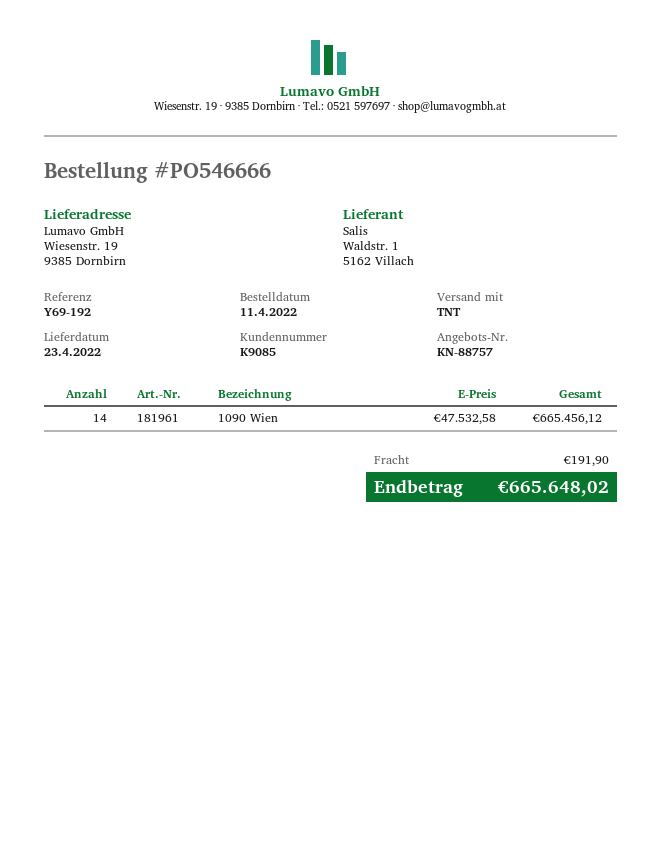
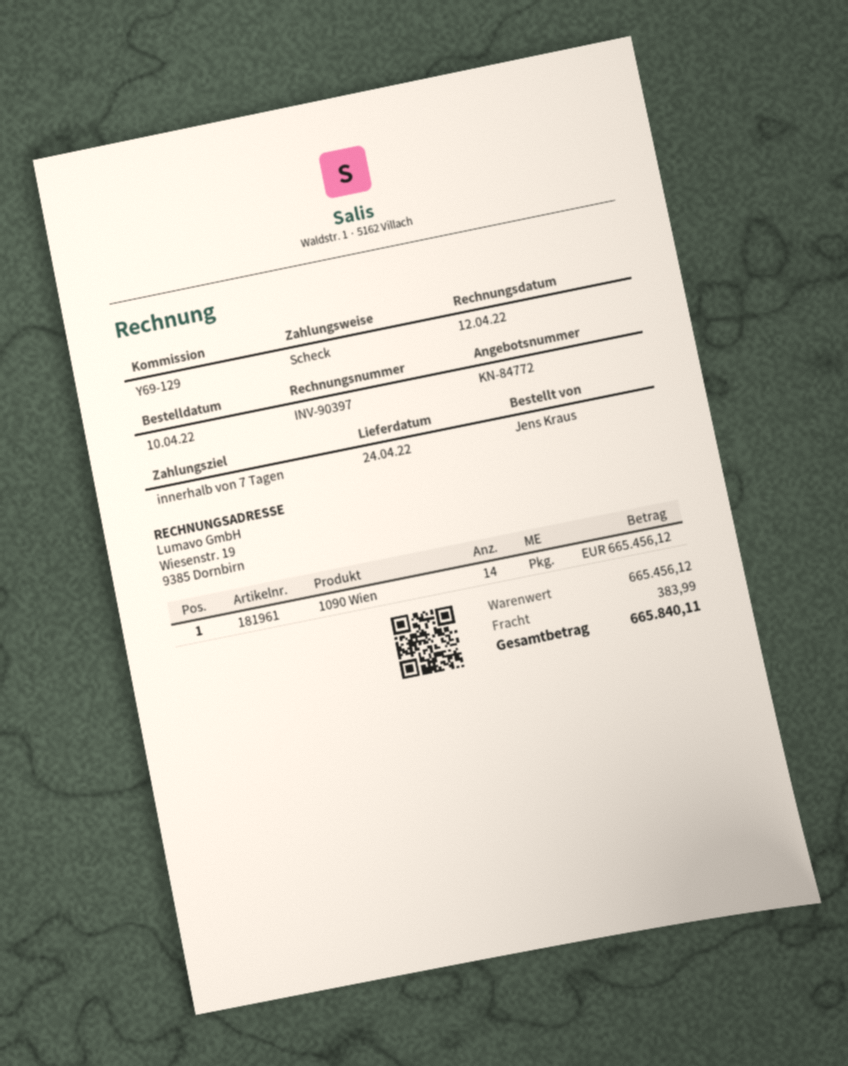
quote number: KN-88757 -> KN-84772
order date: 2022-04-11 -> 2022-04-10
delivery date: 2022-04-23 -> 2022-04-24
reference: Y69-192 -> Y69-129
shipping: 191.90 -> 383.99
total: 665648.02 -> 665840.11

